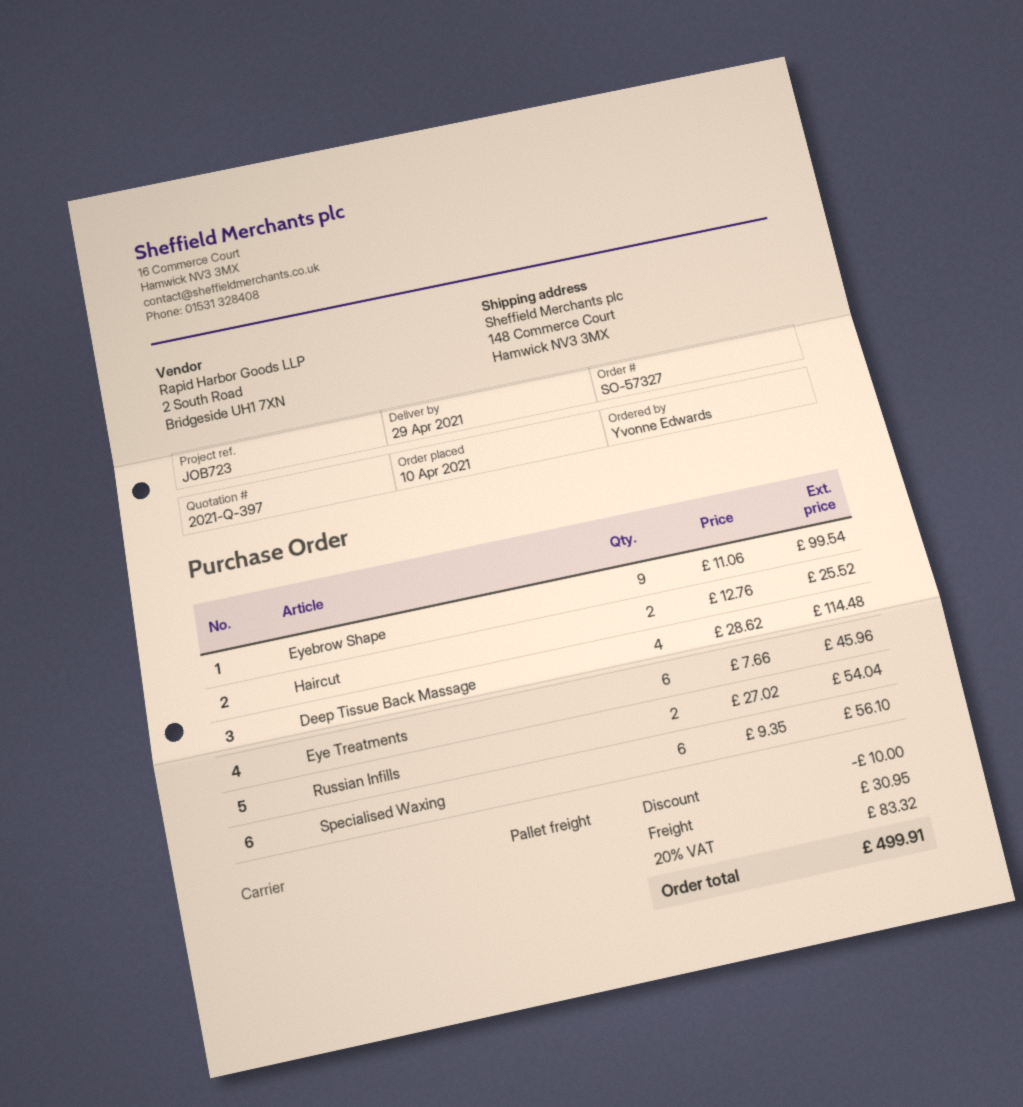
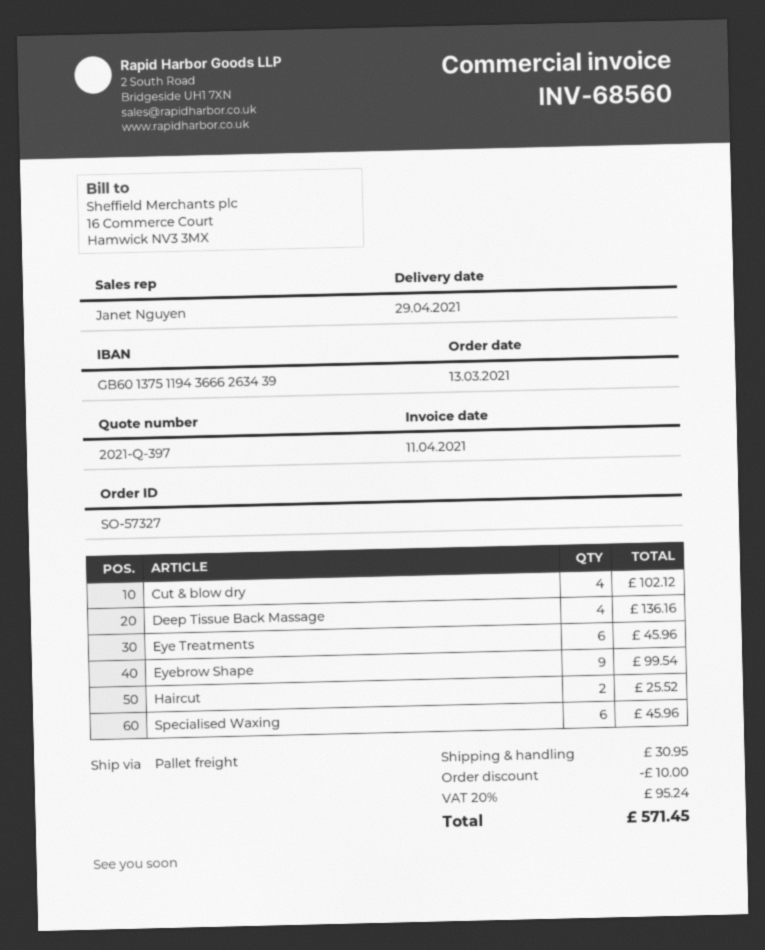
order date: 2021-04-10 -> 2021-03-13
Deep Tissue Back Massage: 4 for 114.48 -> 4 for 136.16
Russian Infills: 2 for 54.04 -> none
Specialised Waxing: 6 for 56.10 -> 6 for 45.96
Cut & blow dry: none -> 4 for 102.12
tax: 20% = 83.32 -> 20% = 95.24
total: 499.91 -> 571.45

